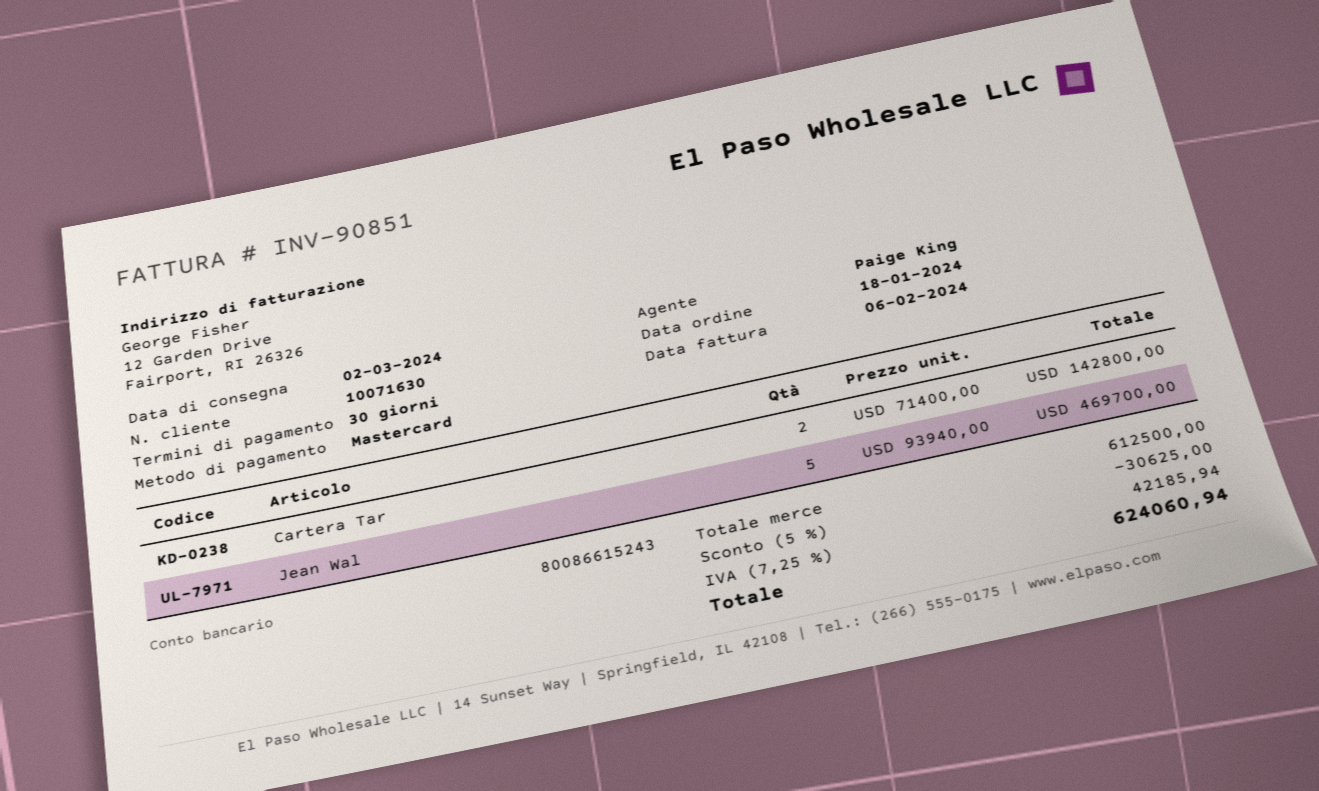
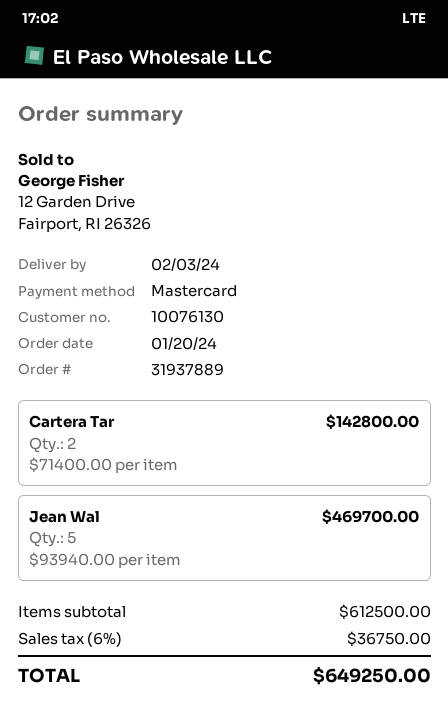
order date: 2024-01-18 -> 2024-01-20
delivery date: 2024-03-02 -> 2024-02-03
customer number: 10071630 -> 10076130
discount: 5% = 30625.00 -> none
tax: 7.25% = 42185.94 -> 6% = 36750.00
total: 624060.94 -> 649250.00

